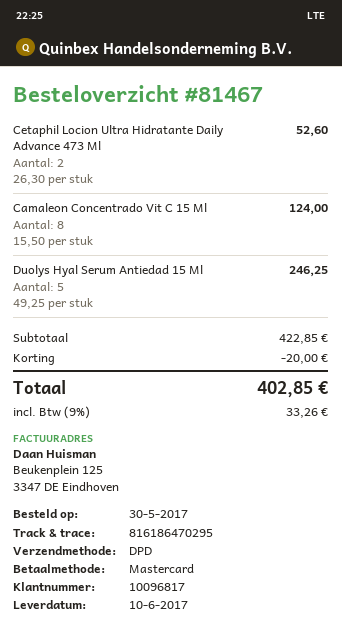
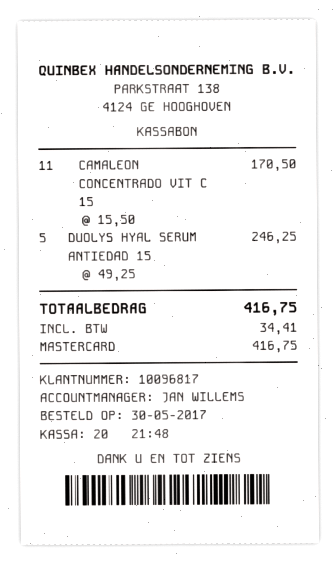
Cetaphil Locion Ultra Hidratante Daily Advance 473 Ml: 2 x 26.30 = 52.60 -> none
Camaleon Concentrado Vit C 15 Ml: 8 x 15.50 = 124.00 -> 11 x 15.50 = 170.50
discount: 20.00 -> none
tax: 33.26 -> 34.41
total: 402.85 -> 416.75

